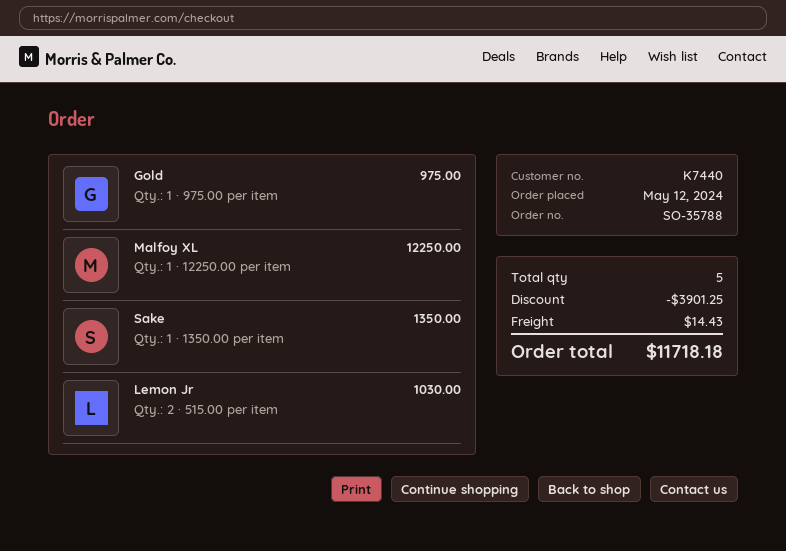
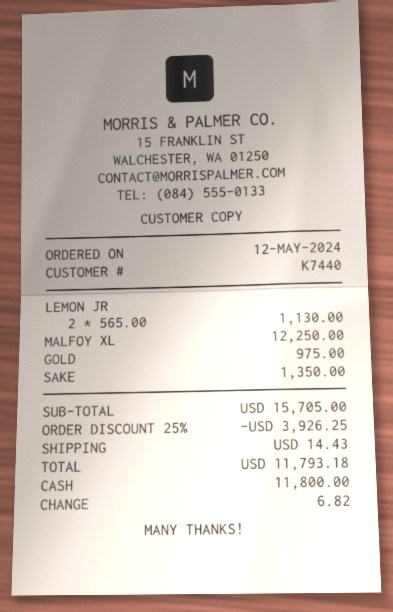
Lemon Jr: 2 x 515.00 = 1030.00 -> 2 x 565.00 = 1130.00
discount: 3901.25 -> 3926.25
total: 11718.18 -> 11793.18

